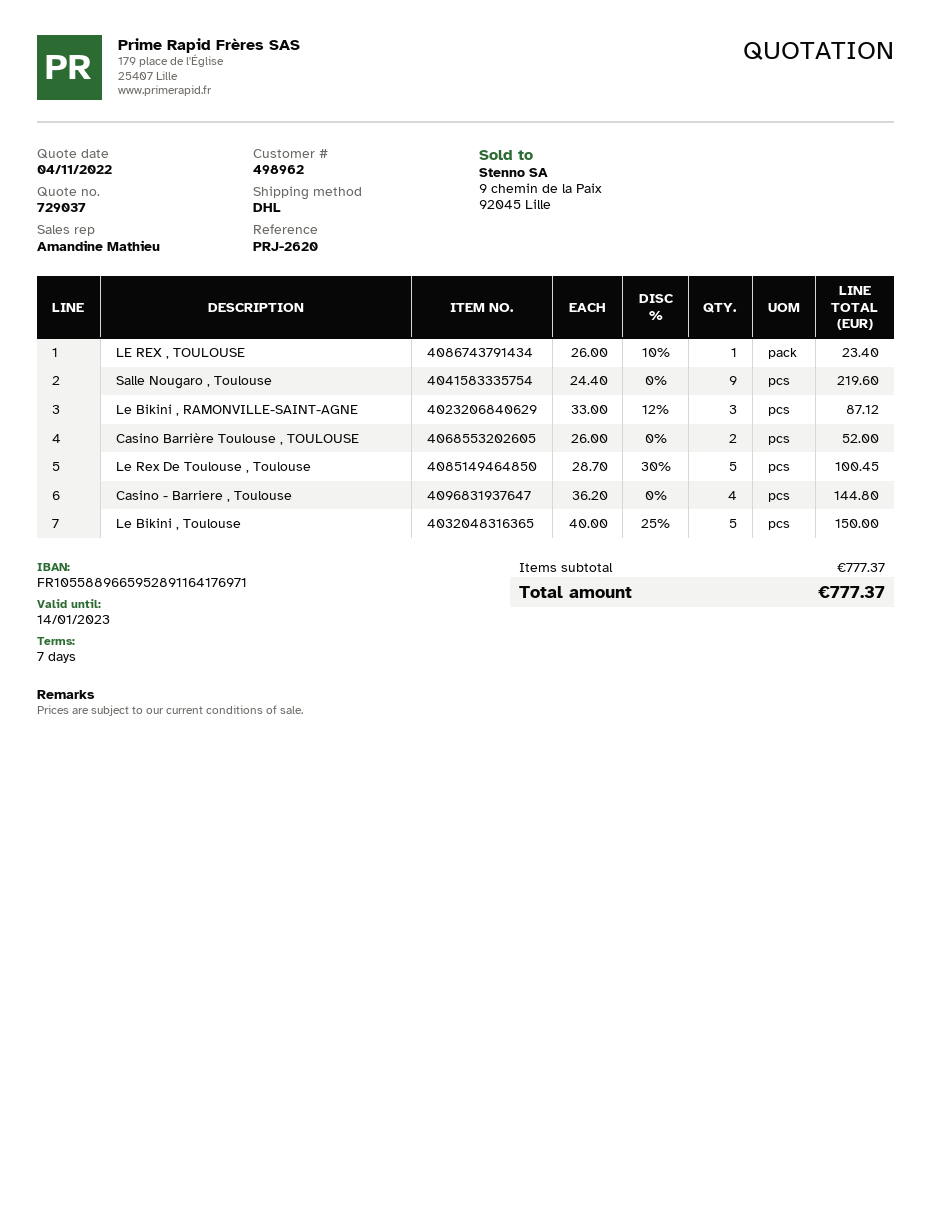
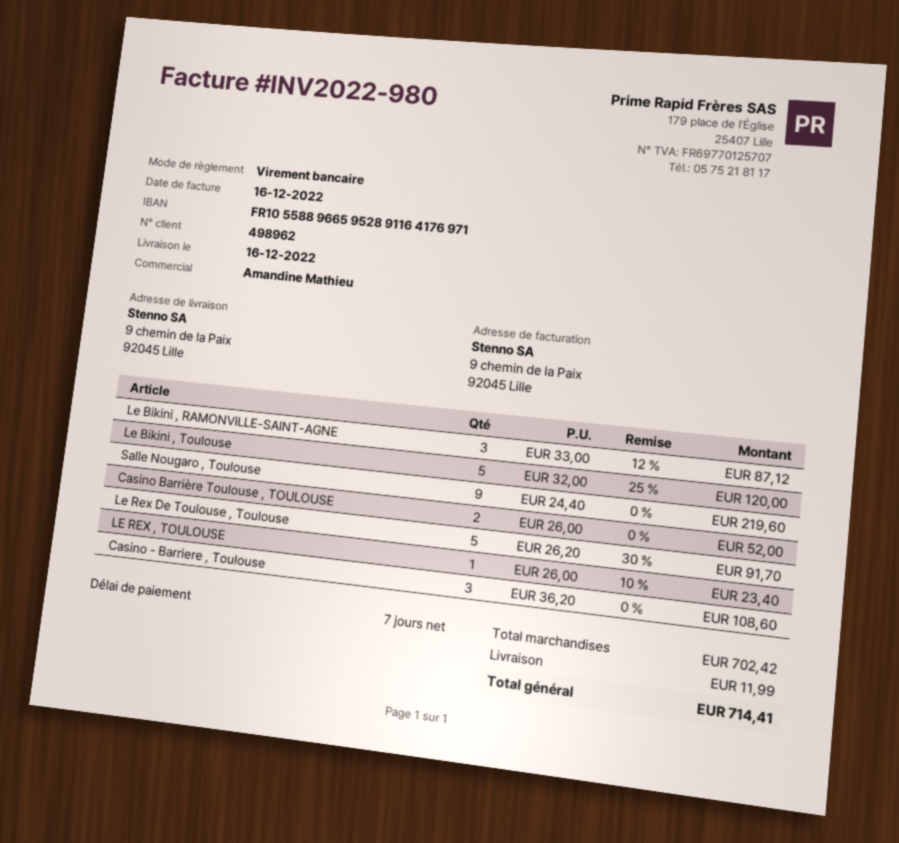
Le Rex De Toulouse , Toulouse: 5 x 28.70 - 30% = 100.45 -> 5 x 26.20 - 30% = 91.70
Casino - Barriere , Toulouse: 4 x 36.20 = 144.80 -> 3 x 36.20 = 108.60
Le Bikini , Toulouse: 5 x 40.00 - 25% = 150.00 -> 5 x 32.00 - 25% = 120.00
subtotal: 777.37 -> 702.42
shipping: none -> 11.99
total: 777.37 -> 714.41

